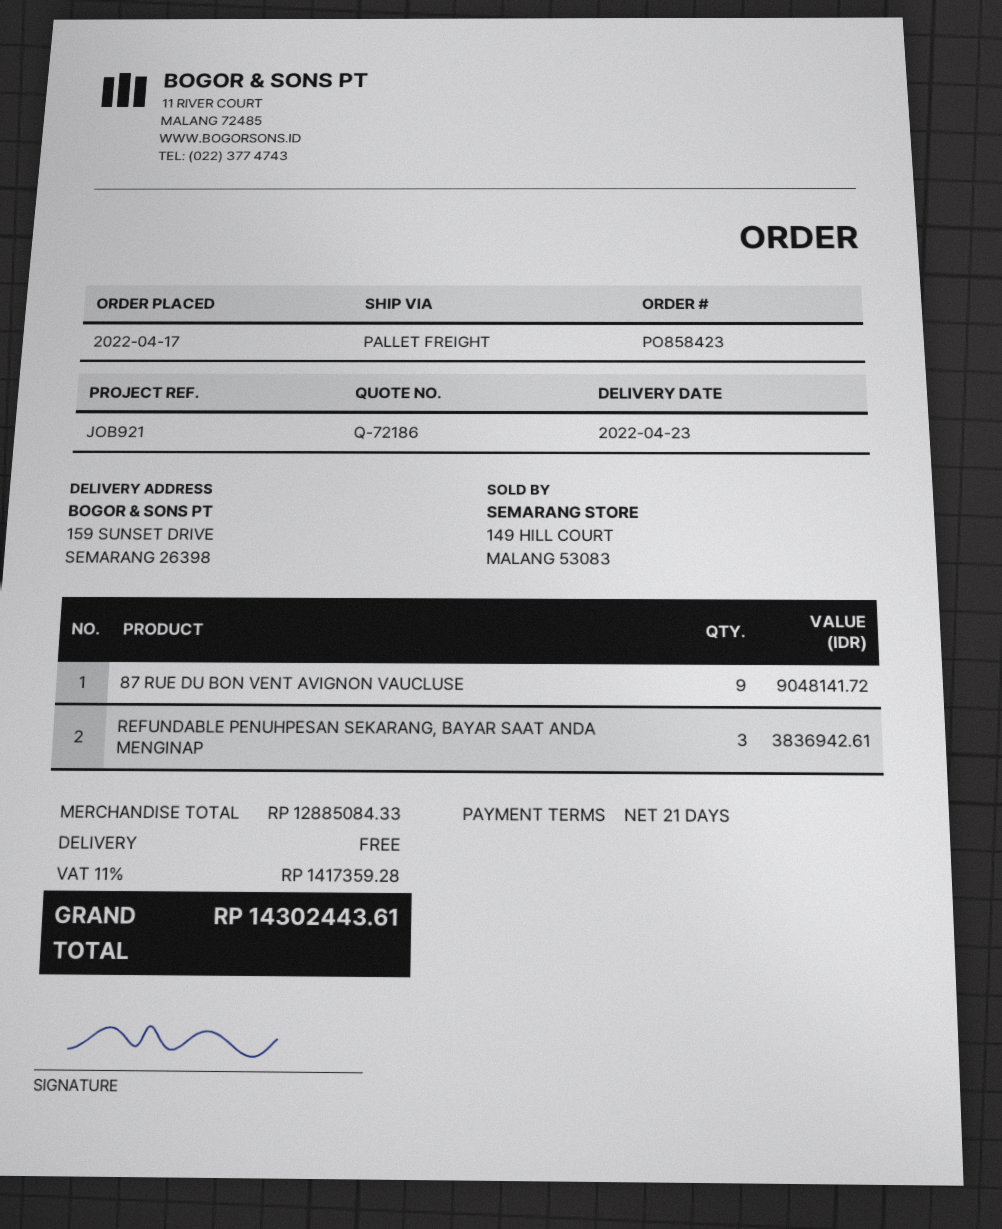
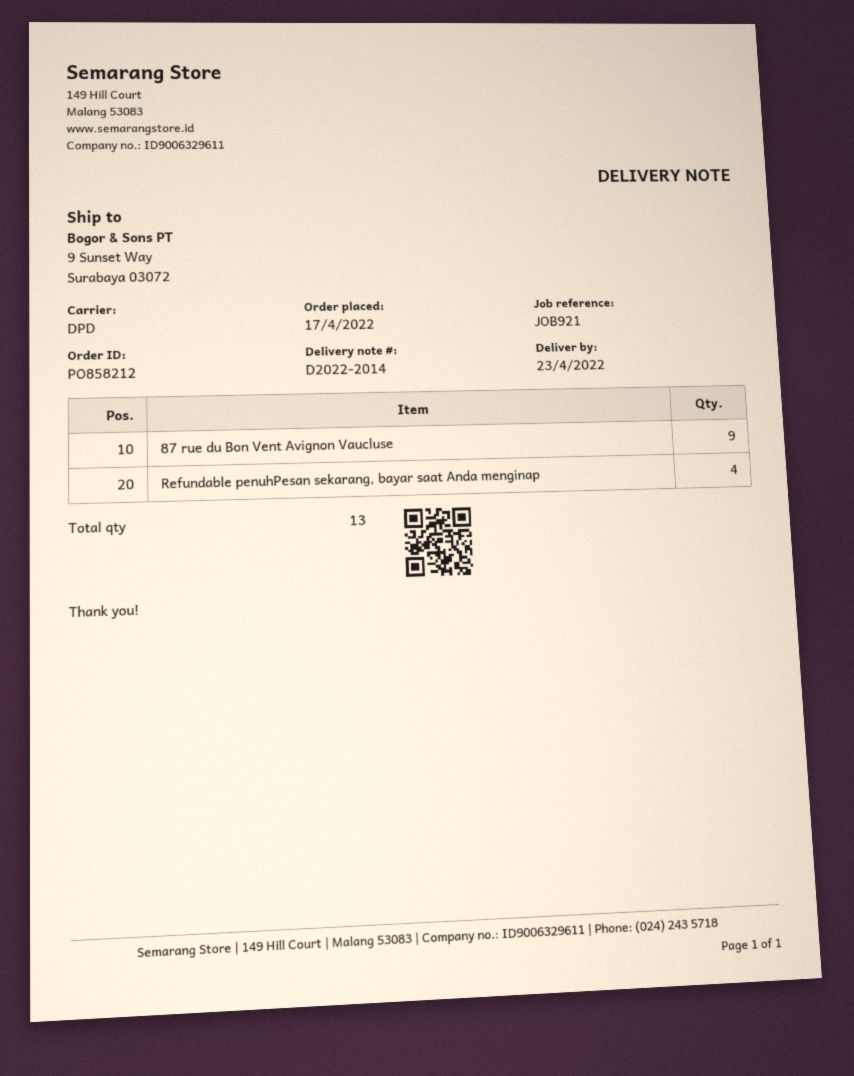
order number: PO858423 -> PO858212
shipping method: pallet freight -> DPD
ship to: 159 SUNSET DRIVE, SEMARANG 26398 -> 9 Sunset Way, Surabaya 03072
REFUNDABLE PENUHPESAN SEKARANG, BAYAR SAAT ANDA MENGINAP: 3 -> 4

